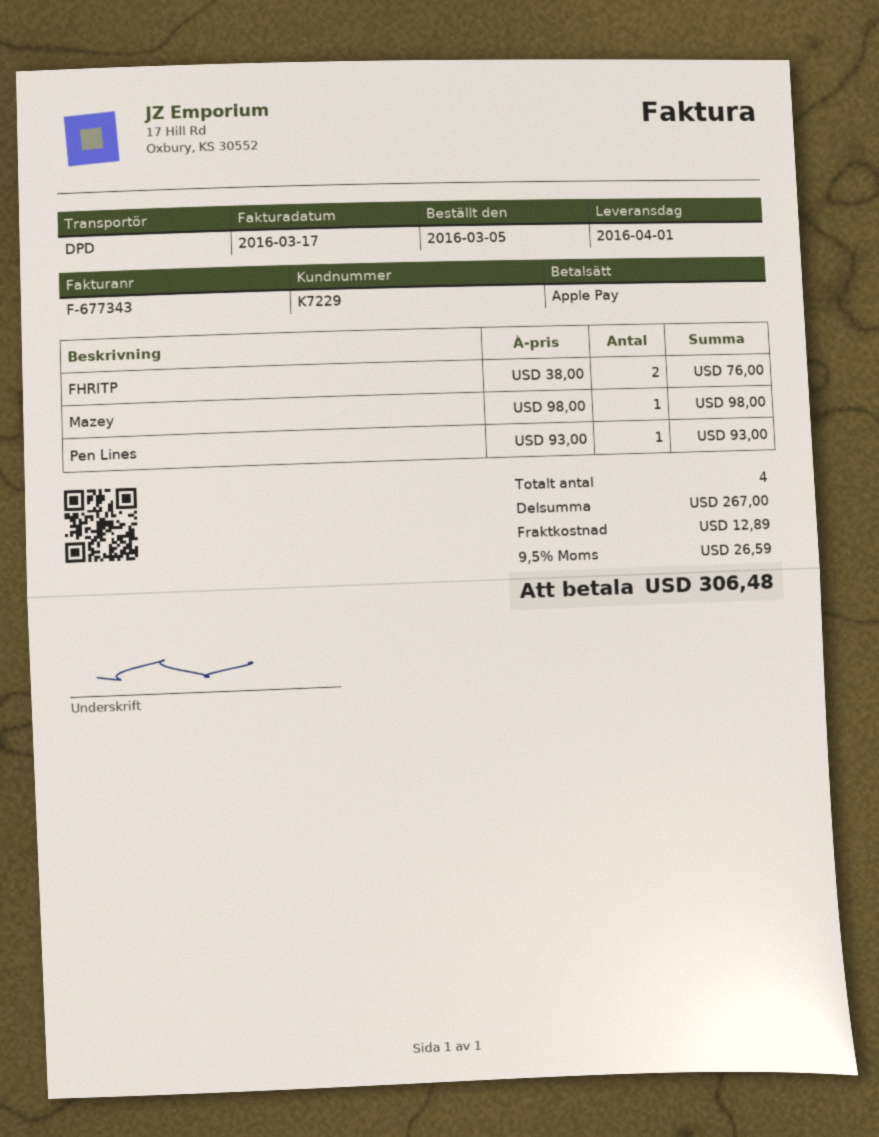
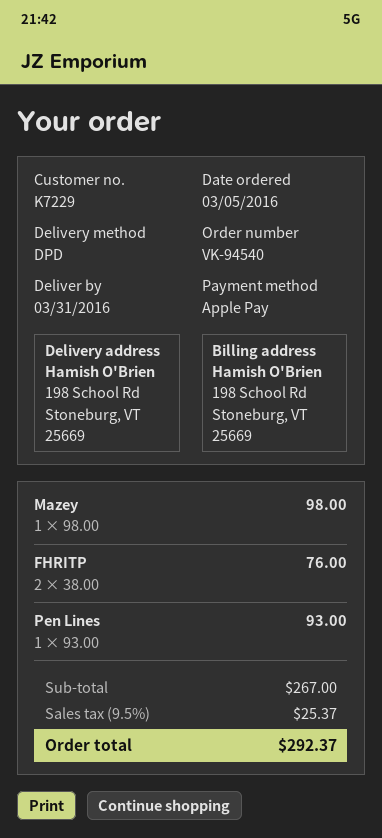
delivery date: 2016-04-01 -> 2016-03-31
shipping: 12.89 -> none
tax: 9.5% = 26.59 -> 9.5% = 25.37
total: 306.48 -> 292.37

